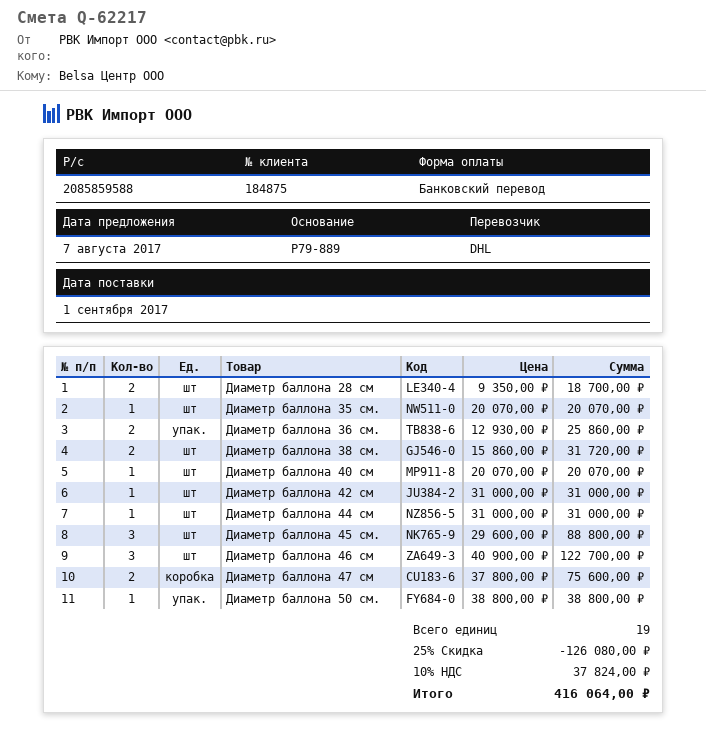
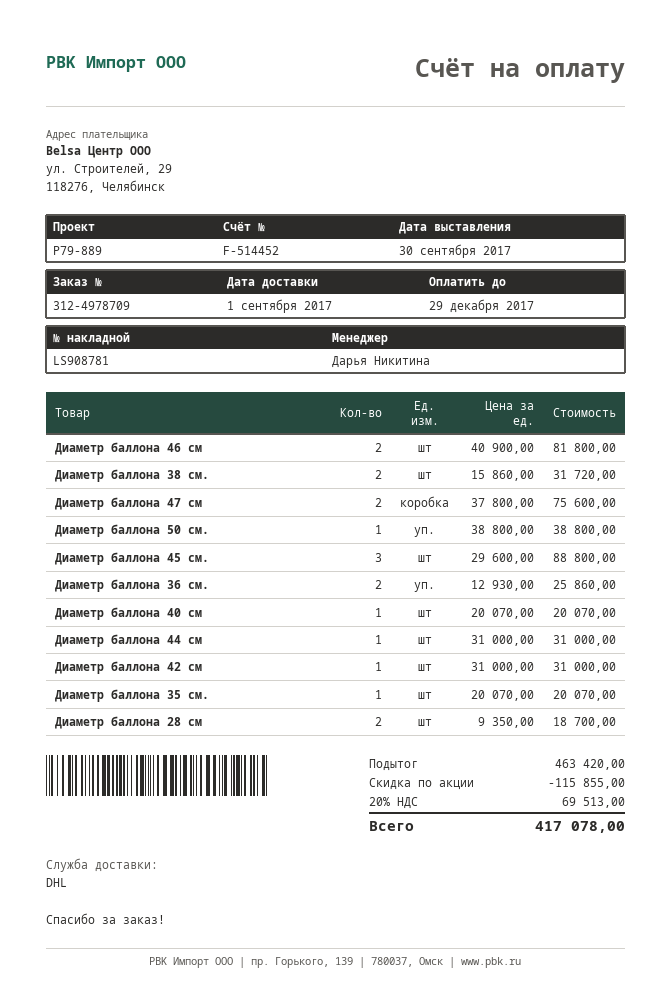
Диаметр баллона 46 см: 3 x 40900.00 = 122700.00 -> 2 x 40900.00 = 81800.00
discount: 126080.00 -> 115855.00
tax: 10% = 37824.00 -> 20% = 69513.00
total: 416064.00 -> 417078.00

